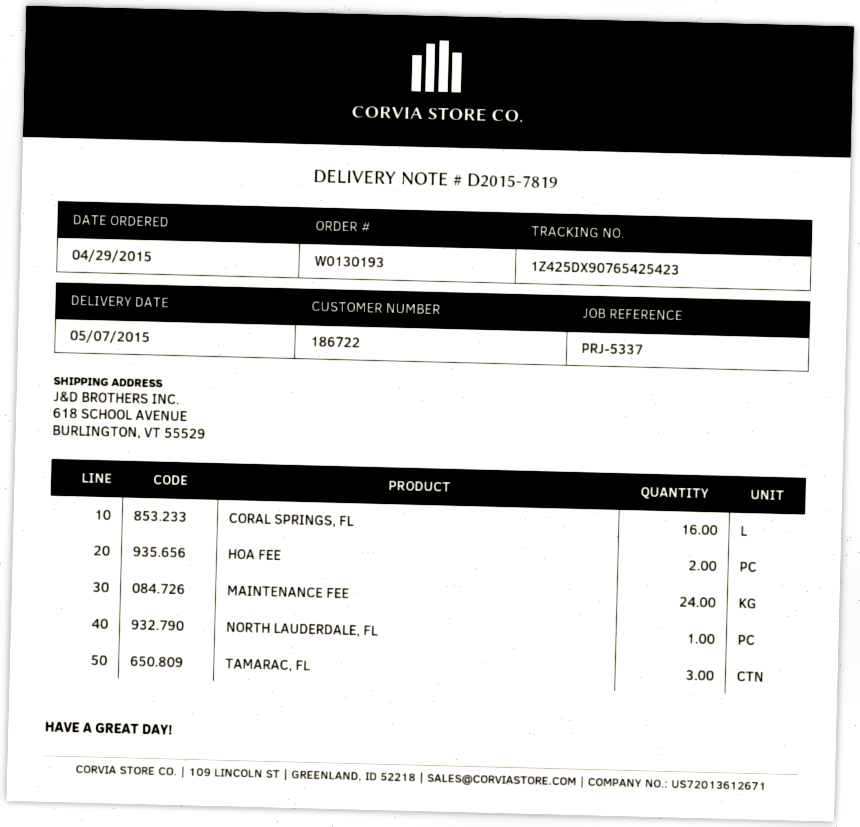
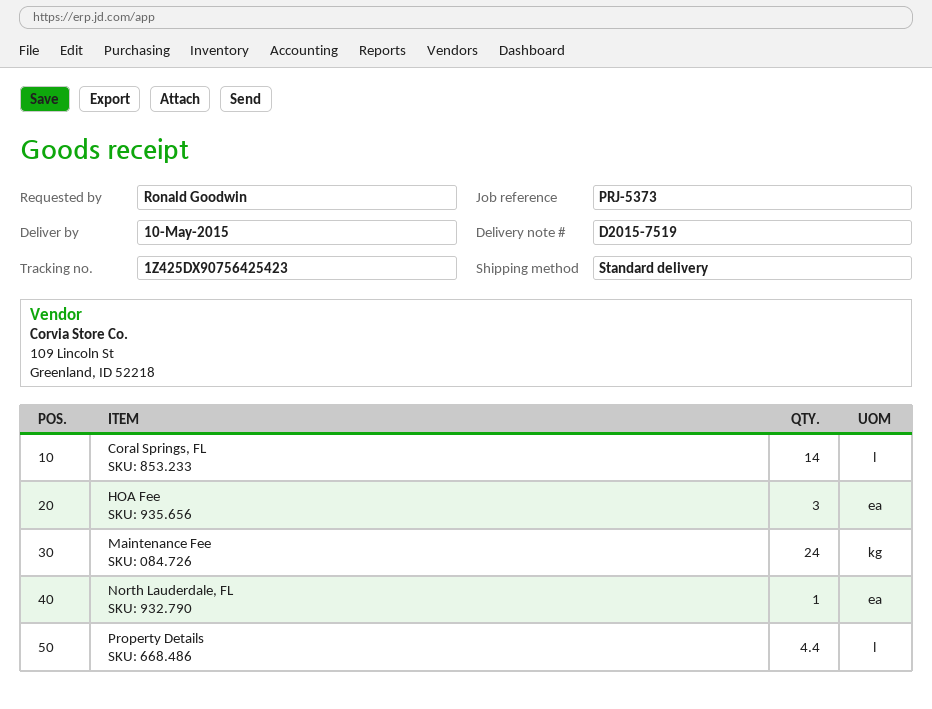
delivery note number: D2015-7819 -> D2015-7519
delivery date: 2015-05-07 -> 2015-05-10
reference: PRJ-5337 -> PRJ-5373
tracking number: 1Z425DX90765425423 -> 1Z425DX90756425423
CORAL SPRINGS, FL: 16 -> 14
HOA FEE: 2 -> 3
TAMARAC, FL: 3 -> none
Property Details: none -> 4.4

